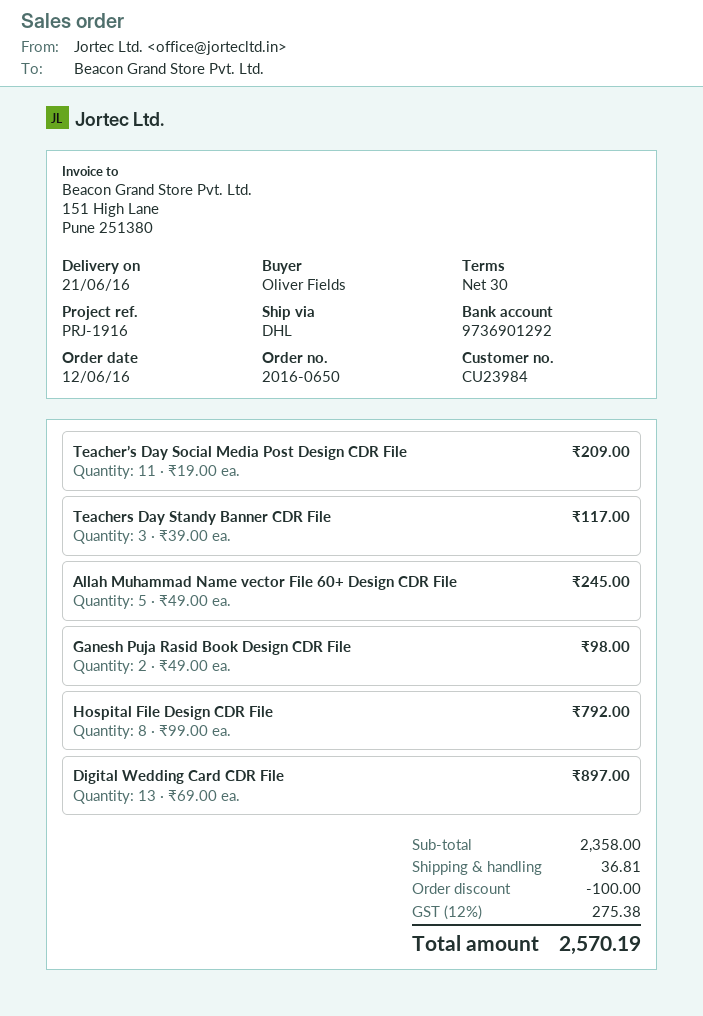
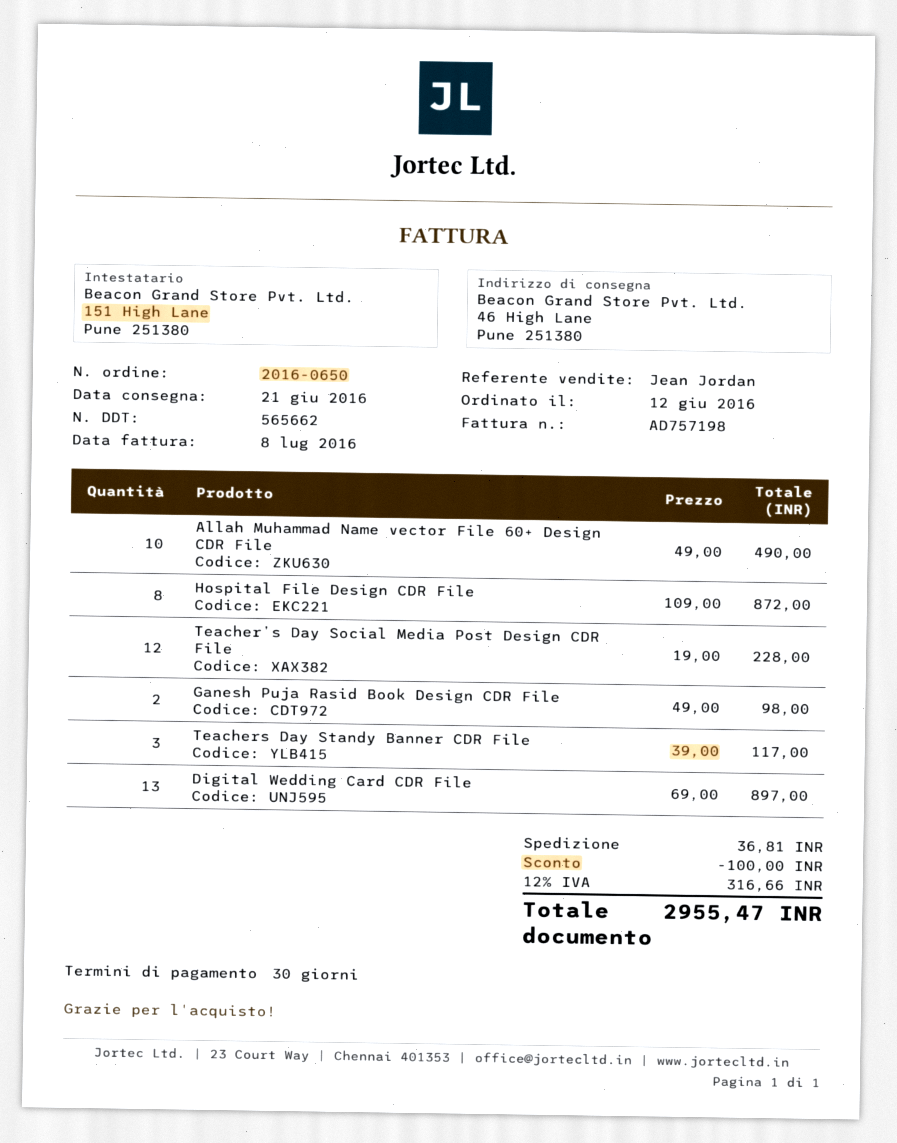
Teacher’s Day Social Media Post Design CDR File: 11 x 19.00 = 209.00 -> 12 x 19.00 = 228.00
Allah Muhammad Name vector File 60+ Design CDR File: 5 x 49.00 = 245.00 -> 10 x 49.00 = 490.00
Hospital File Design CDR File: 8 x 99.00 = 792.00 -> 8 x 109.00 = 872.00
tax: 12% = 275.38 -> 12% = 316.66
total: 2570.19 -> 2955.47

